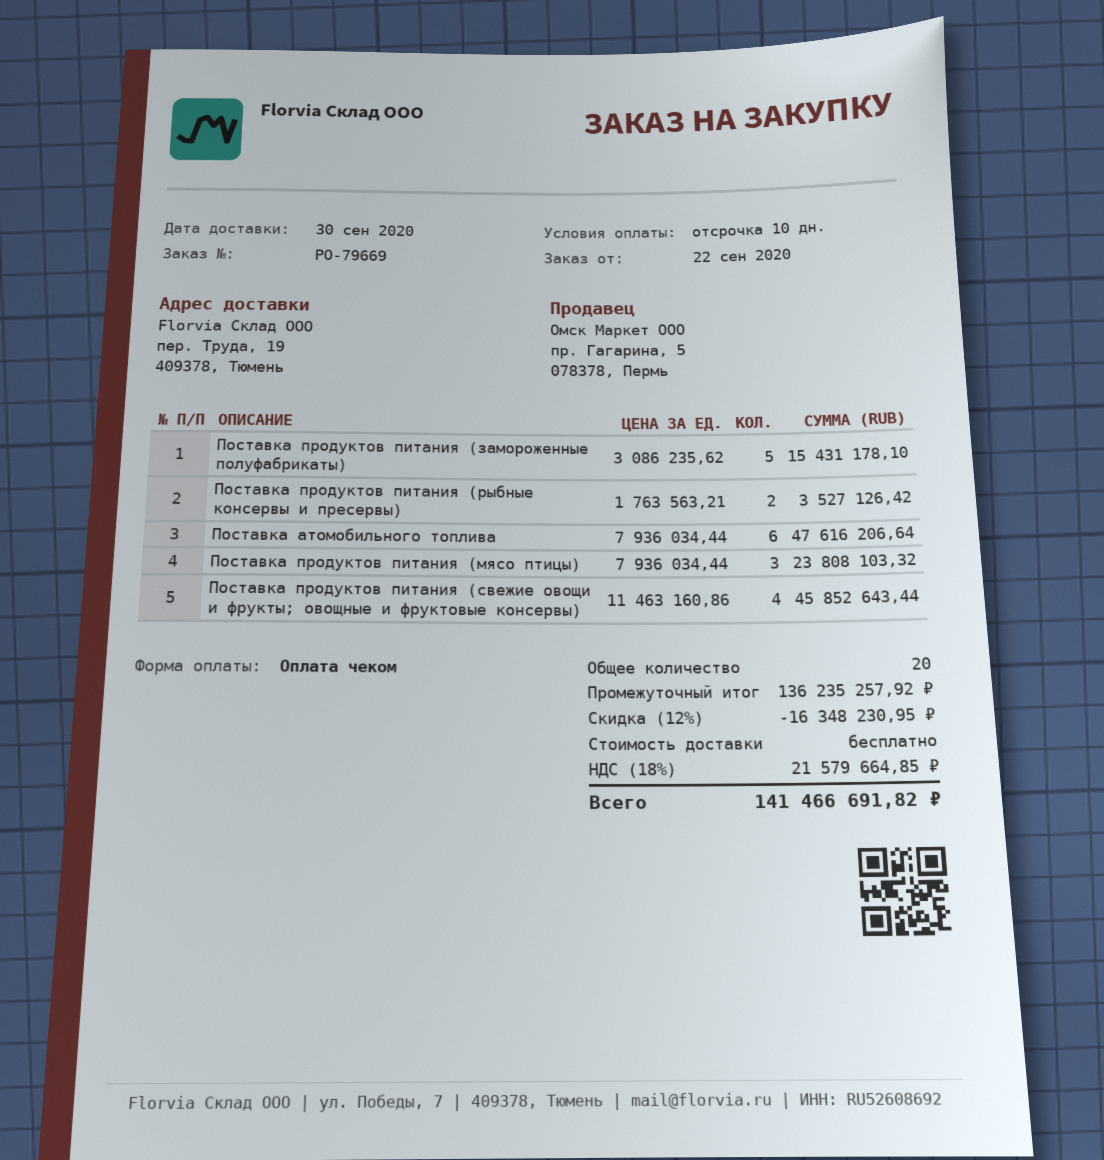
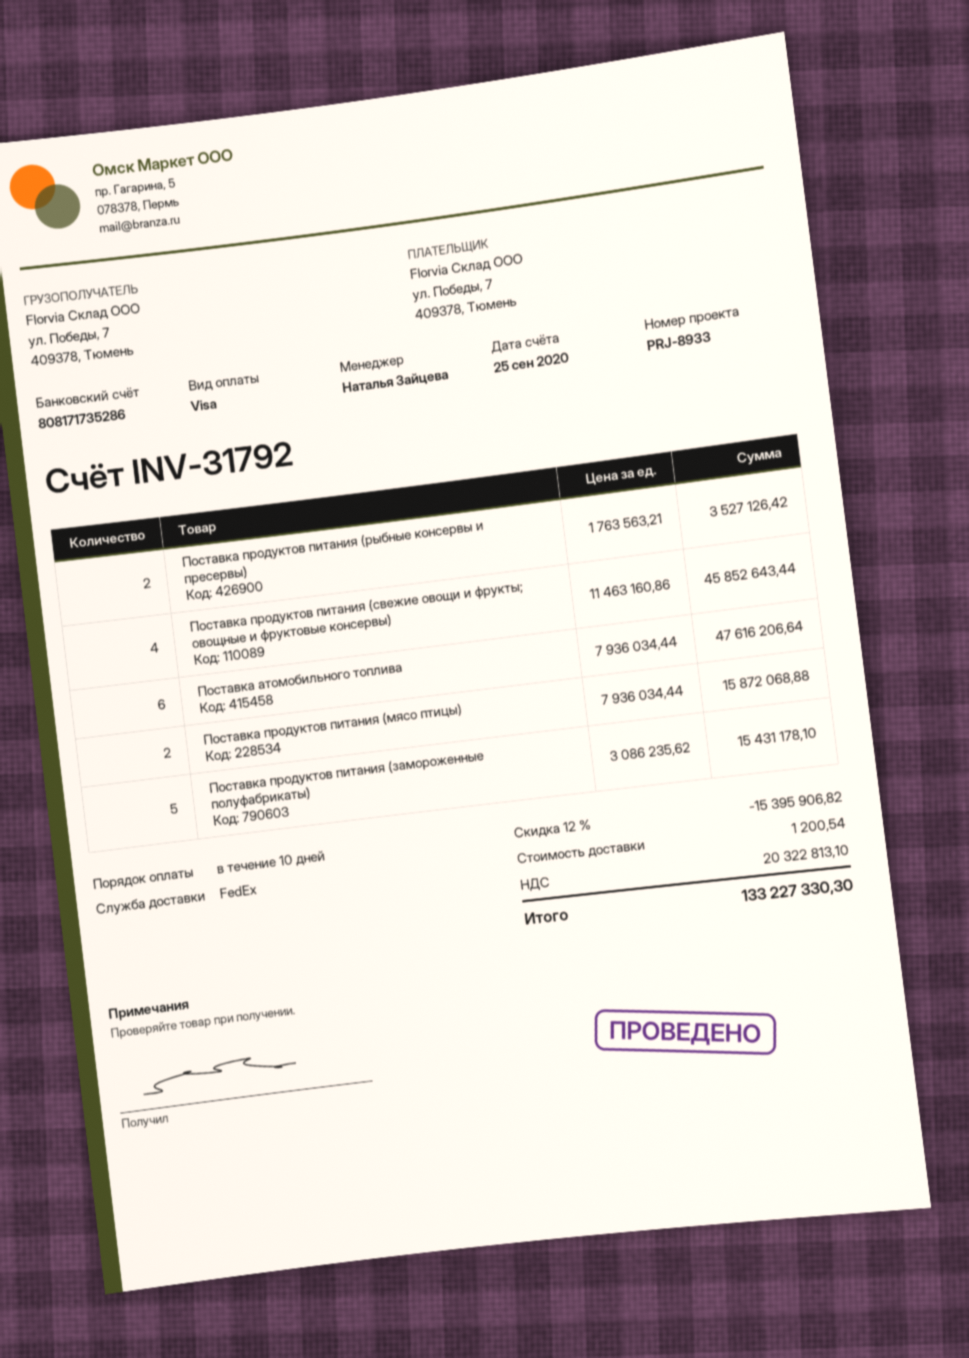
payment method: cheque -> Visa
ship to: пер. Труда, 19, 409378, Тюмень -> ул. Победы, 7, 409378, Тюмень
Поставка продуктов питания (мясо птицы): 3 x 7936034.44 = 23808103.32 -> 2 x 7936034.44 = 15872068.88
discount: 12% = 16348230.95 -> 12% = 15395906.82
shipping: 0.00 -> 1200.54
tax: 21579664.85 -> 20322813.10
total: 141466691.82 -> 133227330.30

